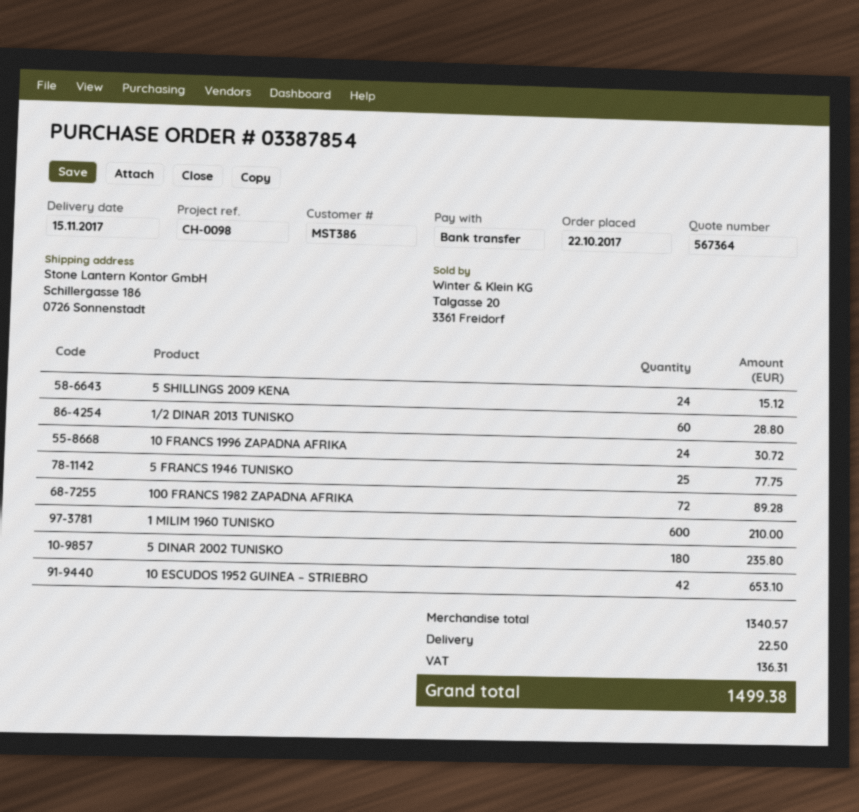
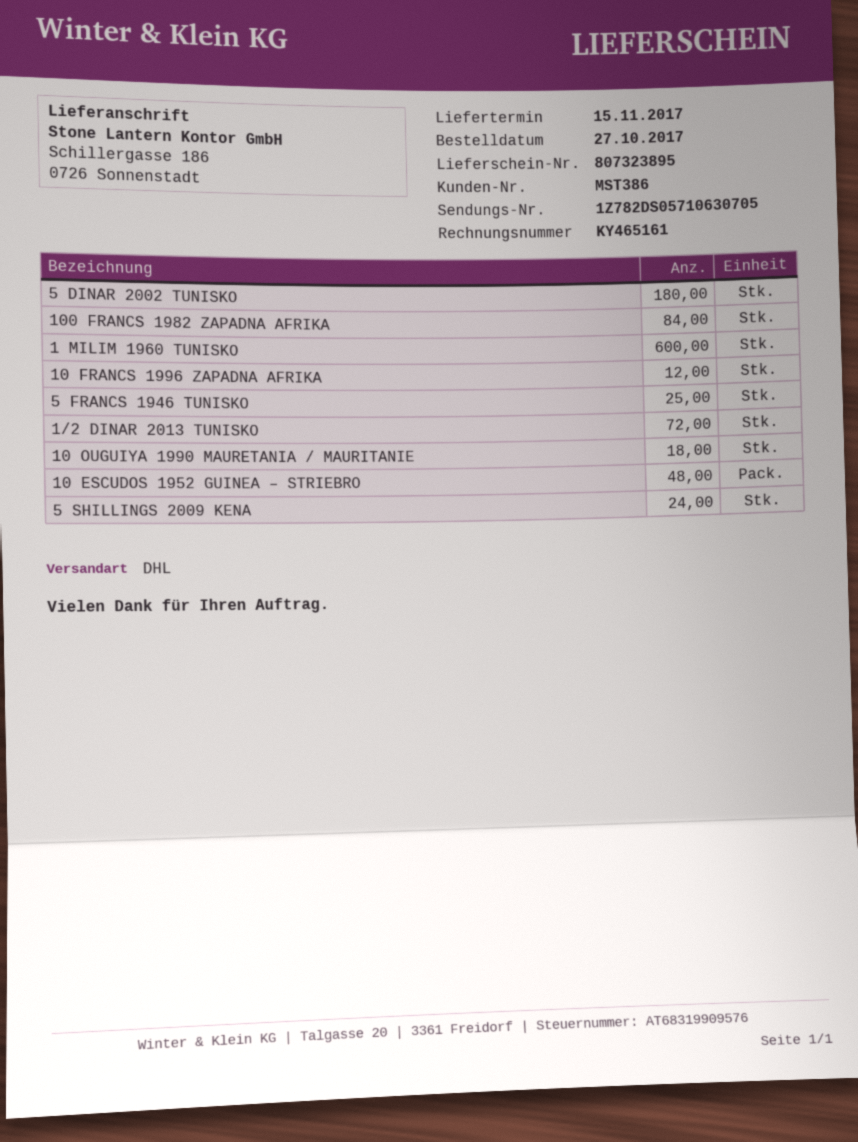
order date: 2017-10-22 -> 2017-10-27
1/2 DINAR 2013 TUNISKO: 60 -> 72
10 FRANCS 1996 ZAPADNA AFRIKA: 24 -> 12
100 FRANCS 1982 ZAPADNA AFRIKA: 72 -> 84
10 ESCUDOS 1952 GUINEA – STRIEBRO: 42 -> 48
10 OUGUIYA 1990 MAURETANIA / MAURITANIE: none -> 18

